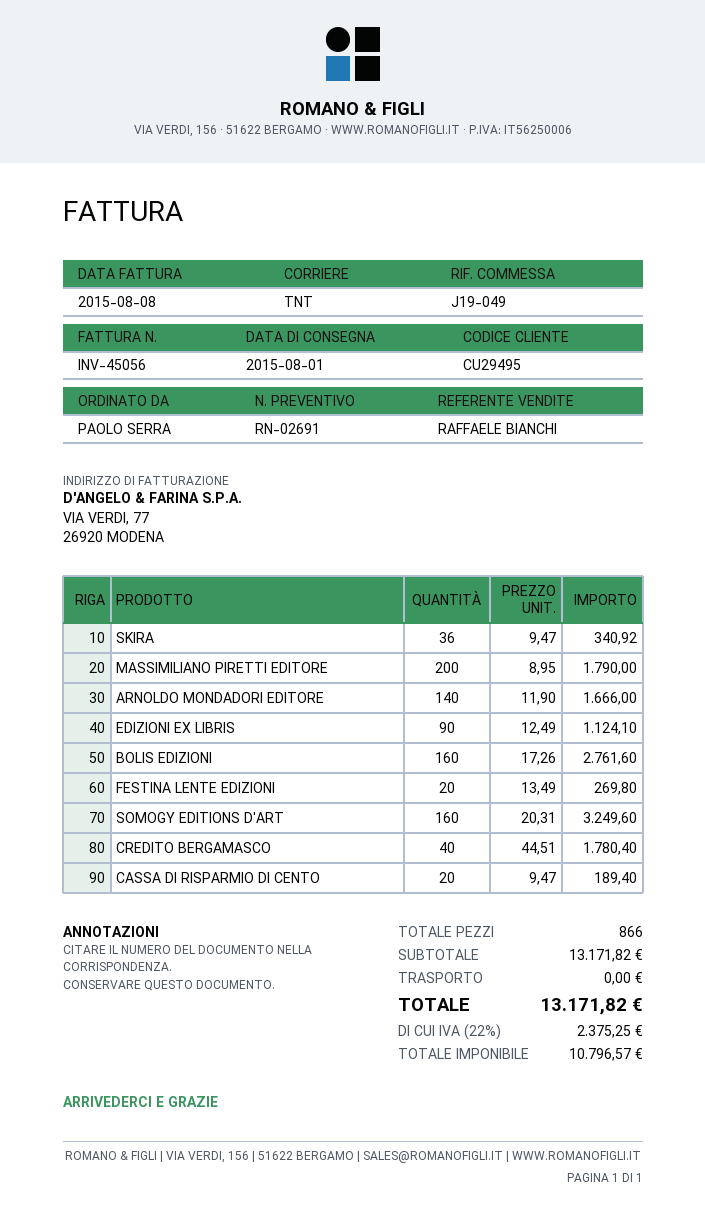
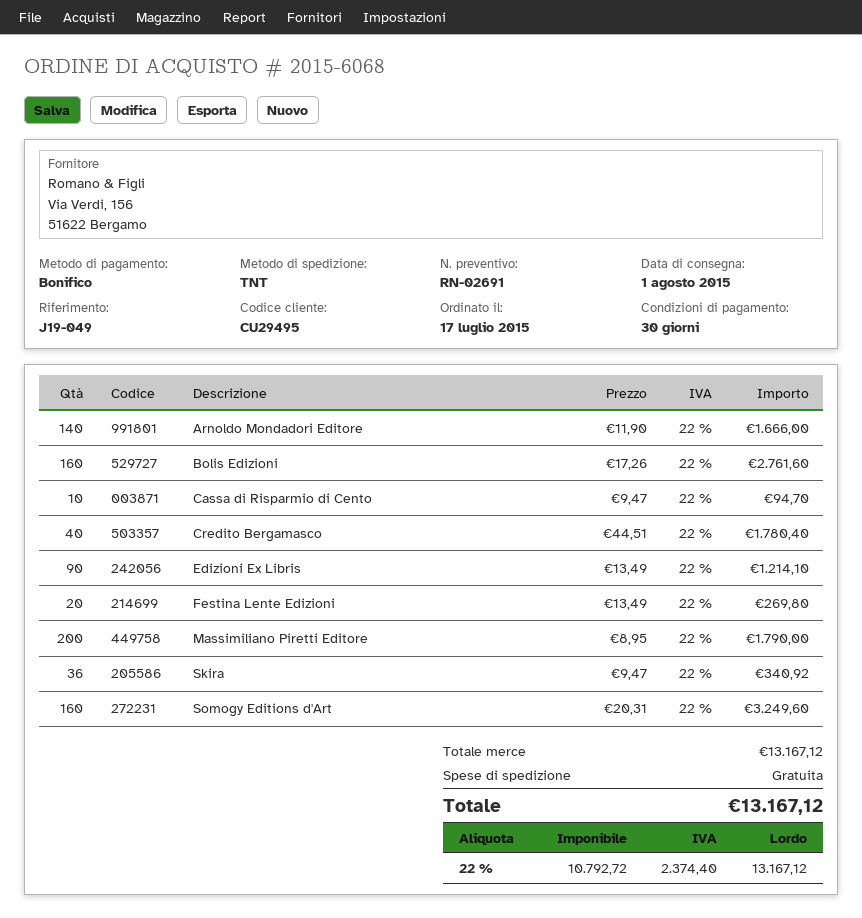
EDIZIONI EX LIBRIS: 90 x 12.49 = 1124.10 -> 90 x 13.49 = 1214.10
CASSA DI RISPARMIO DI CENTO: 20 x 9.47 = 189.40 -> 10 x 9.47 = 94.70
subtotal: 13171.82 -> 13167.12
net: 10796.57 -> 10792.72
tax: 22% = 2375.25 -> 22% = 2374.40
total: 13171.82 -> 13167.12

